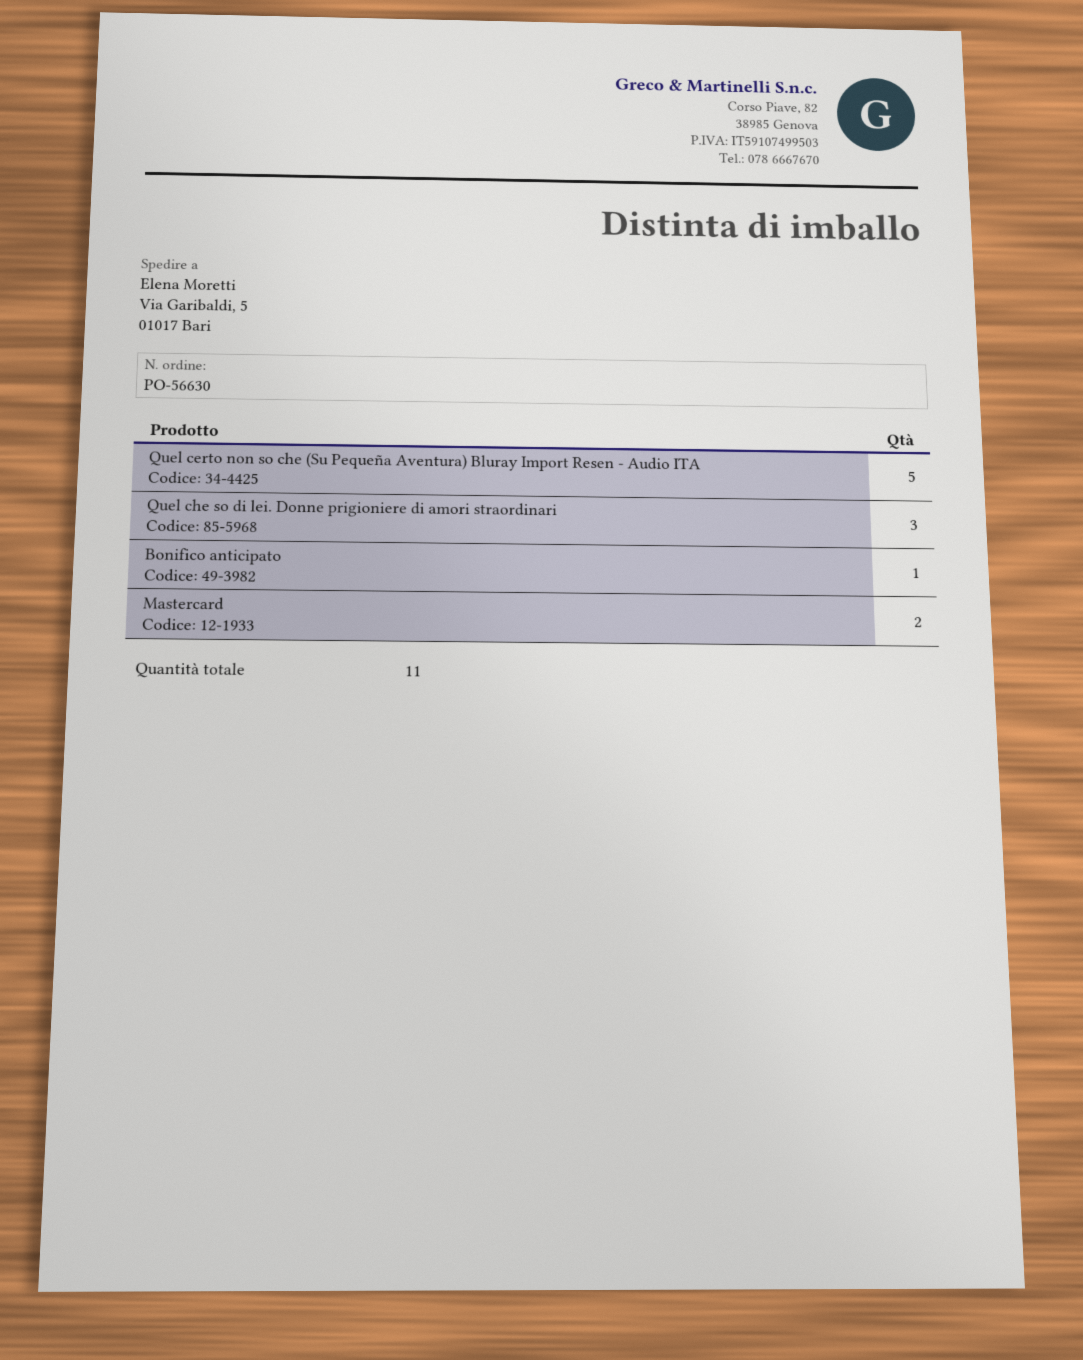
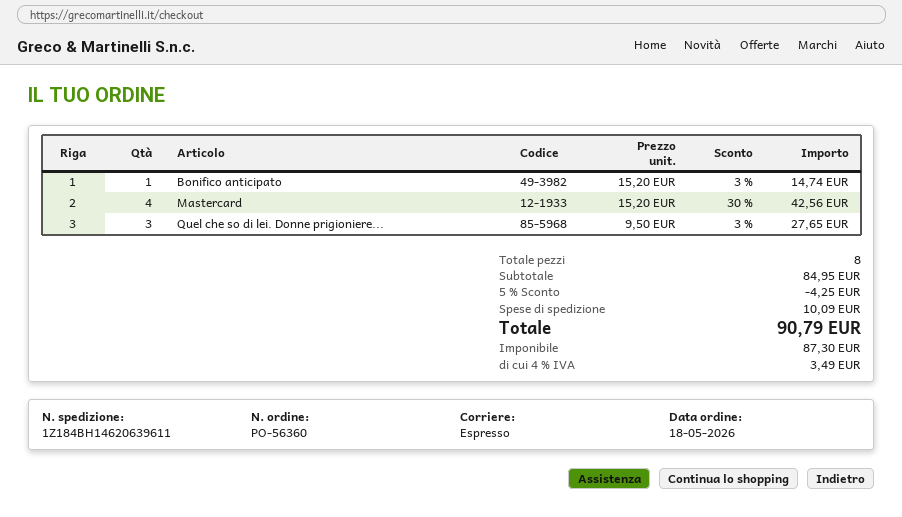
order number: PO-56630 -> PO-56360
Quel certo non so che (Su Pequeña Aventura) Bluray Import Resen - Audio ITA: 5 -> none
Mastercard: 2 -> 4
total quantity: 11 -> 8

